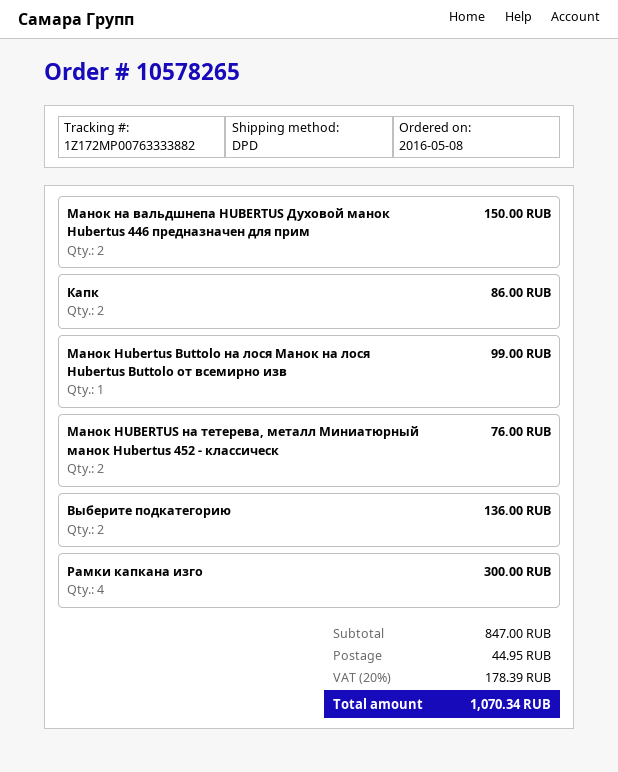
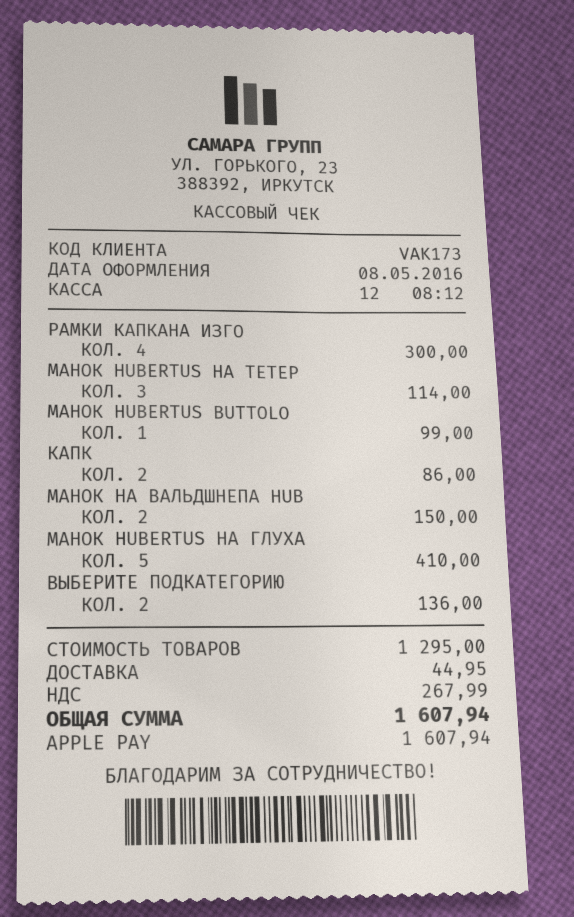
Манок HUBERTUS на тетерева, металл Миниатюрный манок Hubertus 452 - классическ: 2 for 76.00 -> 3 for 114.00
МАНОК HUBERTUS НА ГЛУХА: none -> 5 for 410.00
subtotal: 847.00 -> 1295.00
tax: 178.39 -> 267.99
total: 1070.34 -> 1607.94

